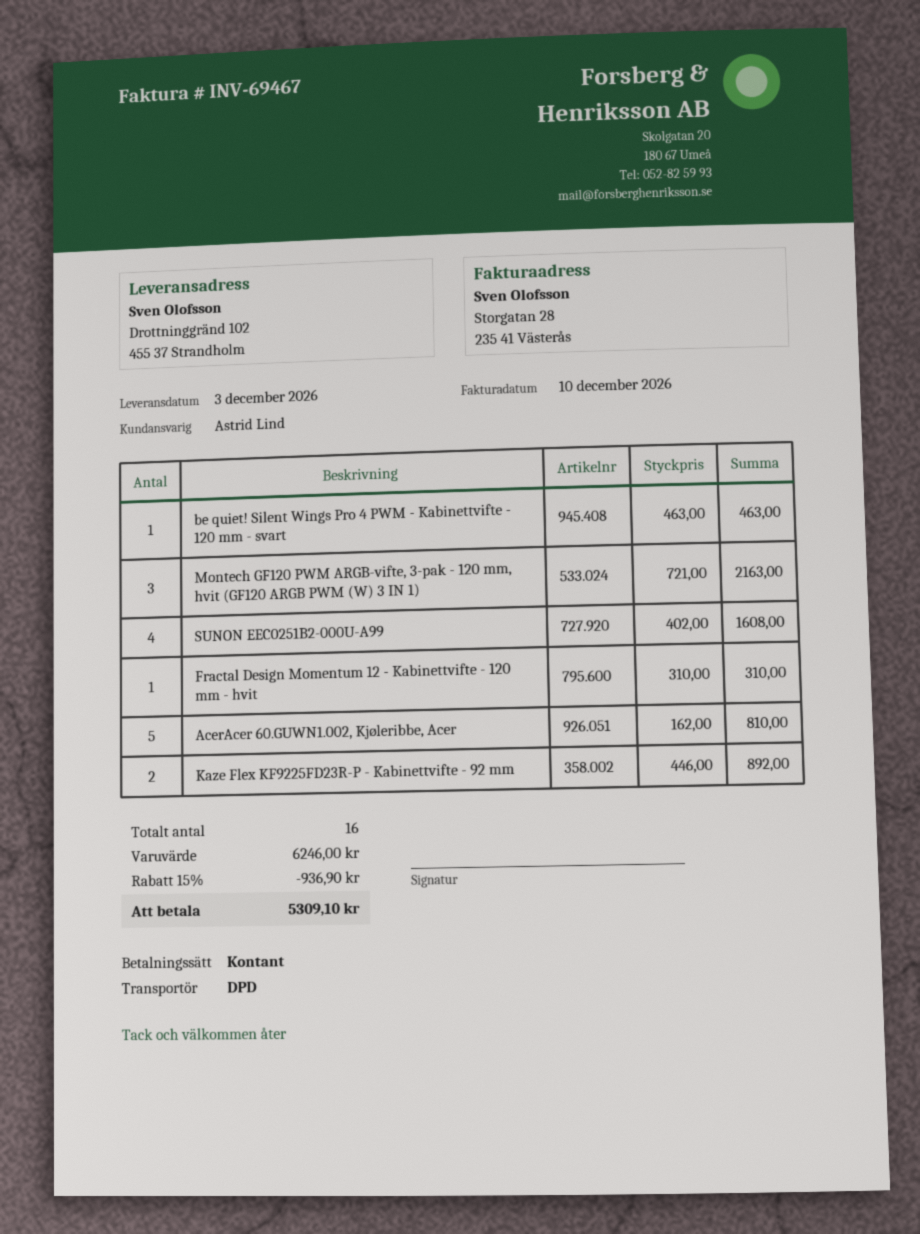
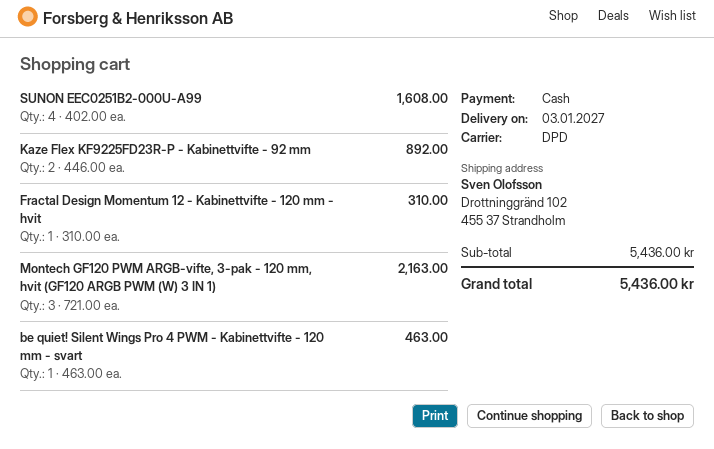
delivery date: 2026-12-03 -> 2027-01-03
AcerAcer 60.GUWN1.002, Kjøleribbe, Acer: 5 x 162.00 = 810.00 -> none
subtotal: 6246.00 -> 5436.00
discount: 15% = 936.90 -> none
total: 5309.10 -> 5436.00

